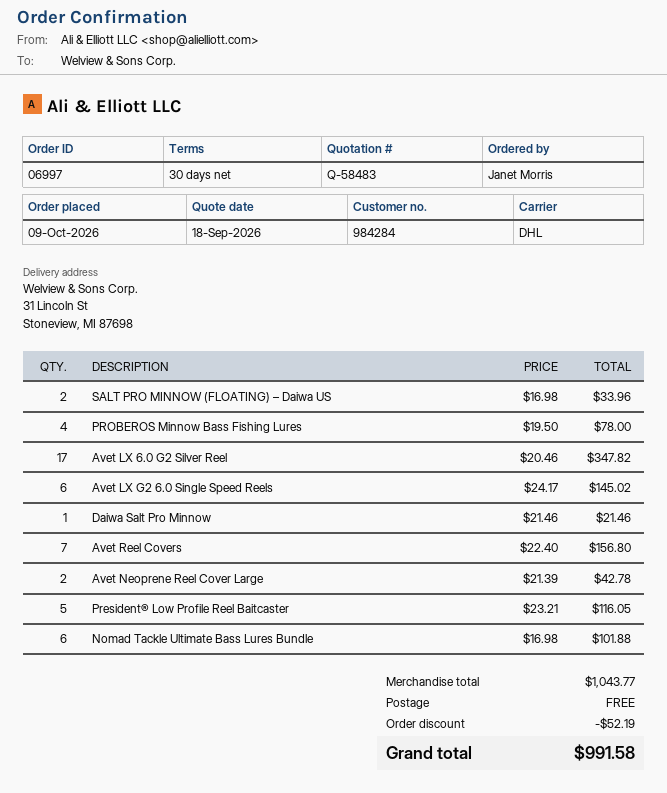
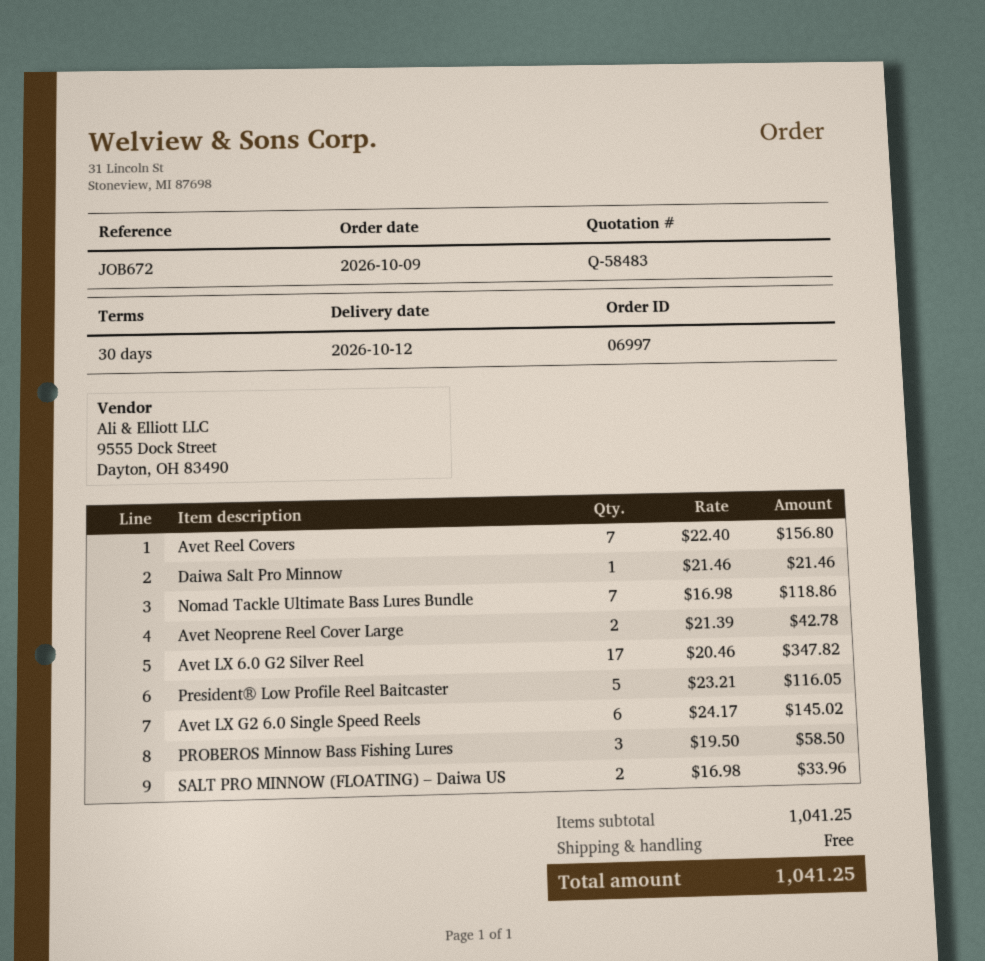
PROBEROS Minnow Bass Fishing Lures: 4 x 19.50 = 78.00 -> 3 x 19.50 = 58.50
Nomad Tackle Ultimate Bass Lures Bundle: 6 x 16.98 = 101.88 -> 7 x 16.98 = 118.86
subtotal: 1043.77 -> 1041.25
discount: 52.19 -> none
total: 991.58 -> 1041.25

